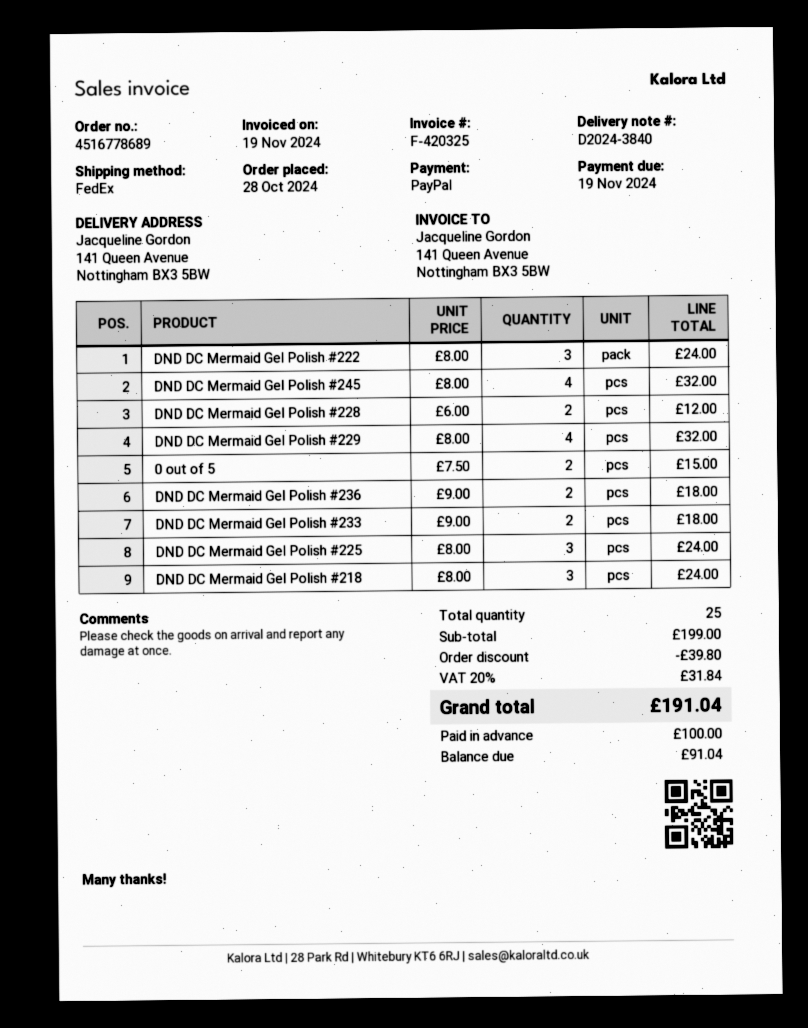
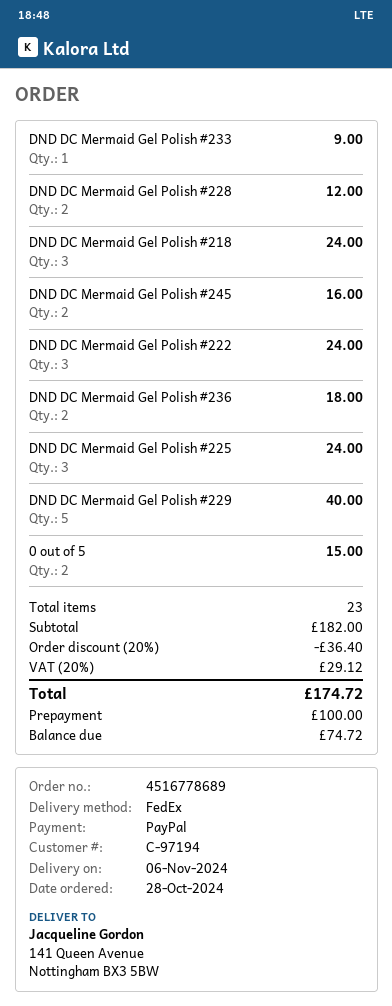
DND DC Mermaid Gel Polish #245: 4 for 32.00 -> 2 for 16.00
DND DC Mermaid Gel Polish #229: 4 for 32.00 -> 5 for 40.00
DND DC Mermaid Gel Polish #233: 2 for 18.00 -> 1 for 9.00
total quantity: 25 -> 23
subtotal: 199.00 -> 182.00
discount: 39.80 -> 36.40
tax: 20% = 31.84 -> 20% = 29.12
total: 191.04 -> 174.72
balance: 91.04 -> 74.72

